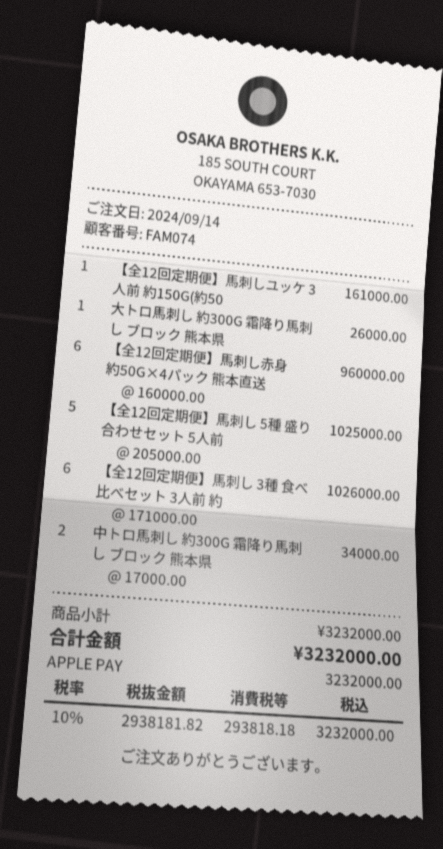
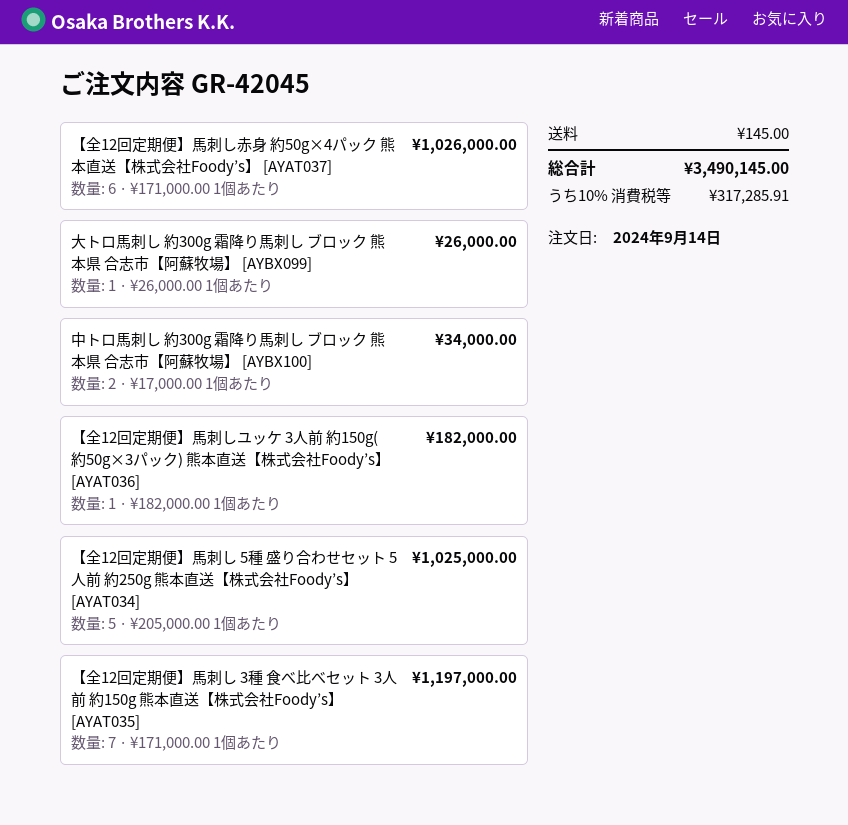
【全12回定期便】馬刺しユッケ 3人前 約150G(約50: 1 x 161000.00 = 161000.00 -> 1 x 182000.00 = 182000.00
【全12回定期便】馬刺し赤身 約50G×4パック 熊本直送: 6 x 160000.00 = 960000.00 -> 6 x 171000.00 = 1026000.00
【全12回定期便】馬刺し 3種 食べ比べセット 3人前 約: 6 x 171000.00 = 1026000.00 -> 7 x 171000.00 = 1197000.00
shipping: none -> 145.00
tax: 10% = 293818.18 -> 10% = 317285.91
total: 3232000.00 -> 3490145.00

